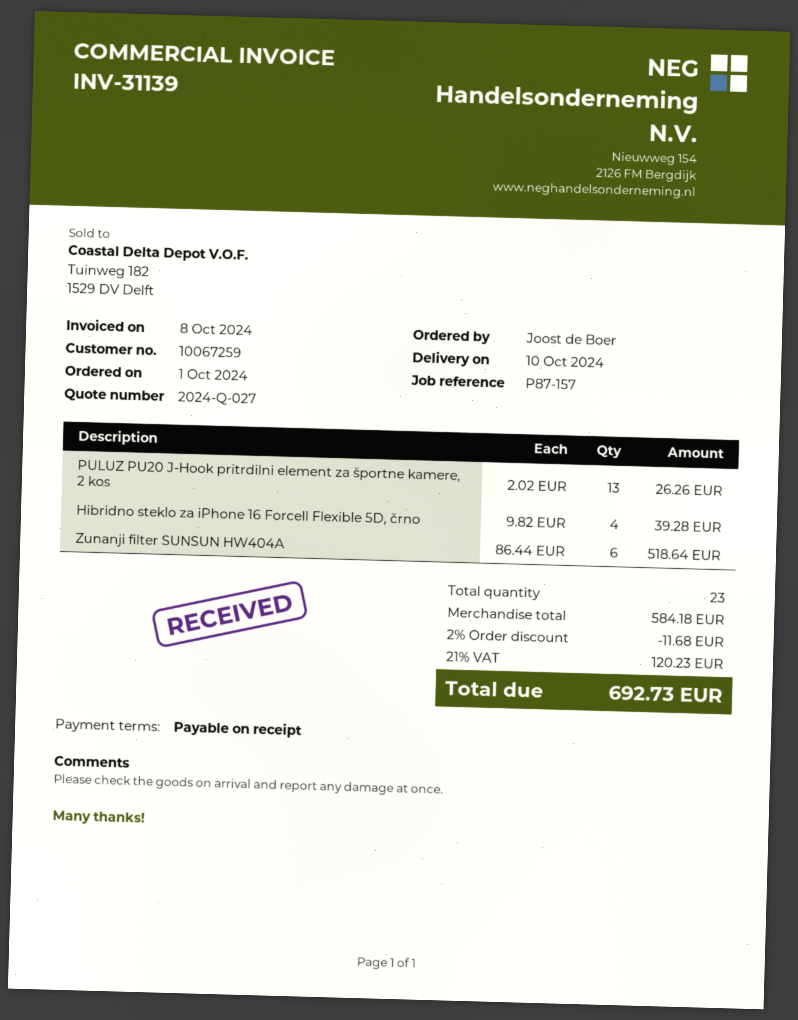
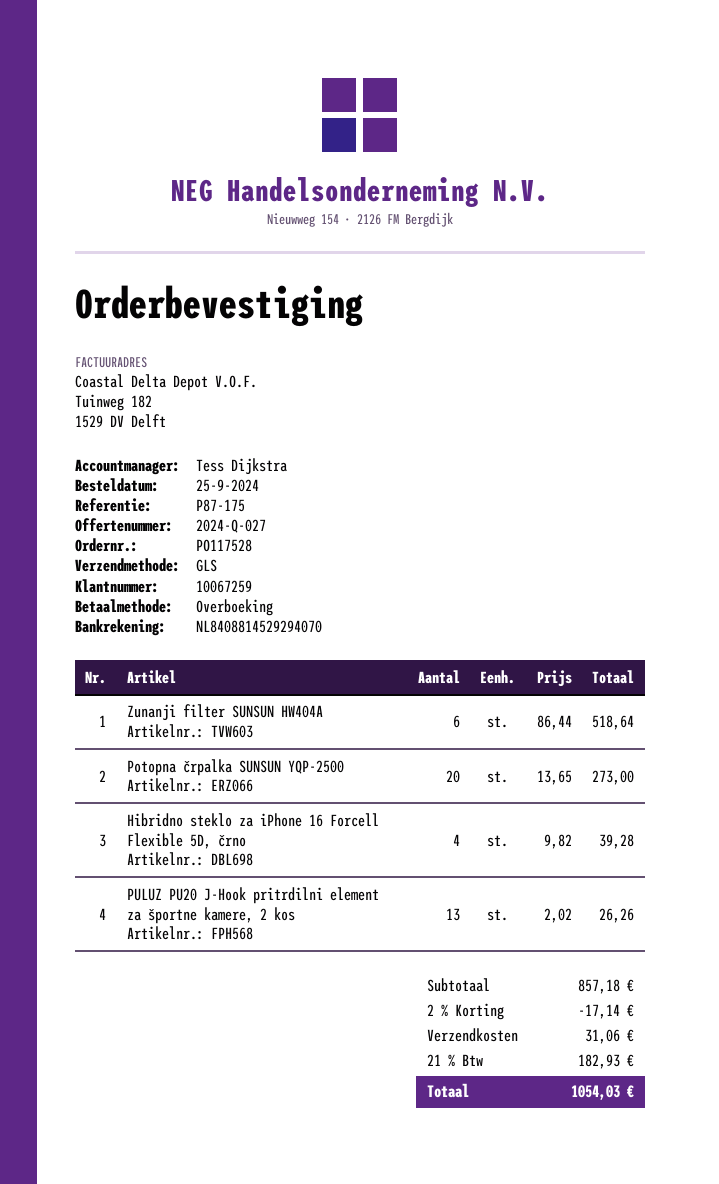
order date: 2024-10-01 -> 2024-09-25
reference: P87-157 -> P87-175
Potopna črpalka SUNSUN YQP-2500: none -> 20 x 13.65 = 273.00
subtotal: 584.18 -> 857.18
discount: 2% = 11.68 -> 2% = 17.14
shipping: none -> 31.06
tax: 21% = 120.23 -> 21% = 182.93
total: 692.73 -> 1054.03

